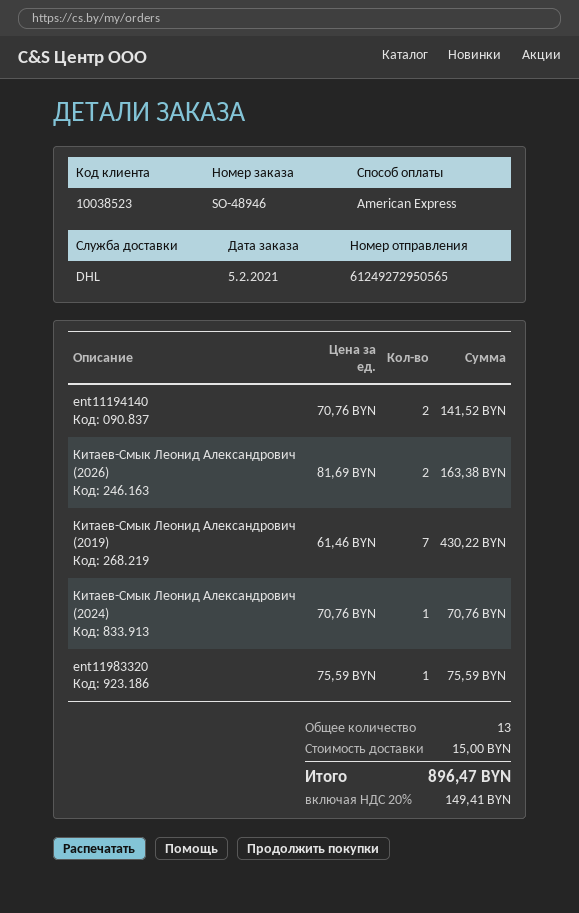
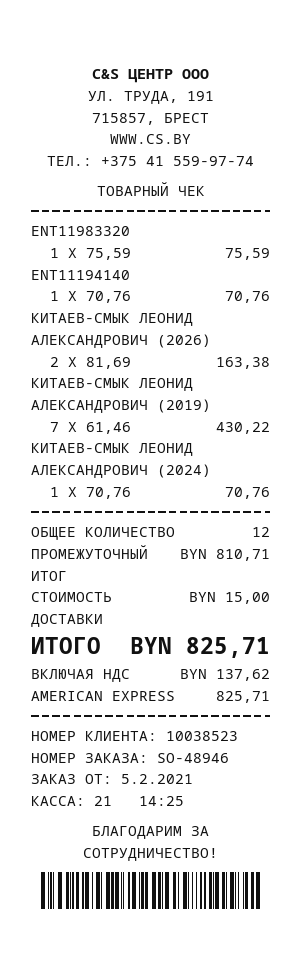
ent11194140: 2 x 70.76 = 141.52 -> 1 x 70.76 = 70.76
total quantity: 13 -> 12
tax: 149.41 -> 137.62
total: 896.47 -> 825.71

